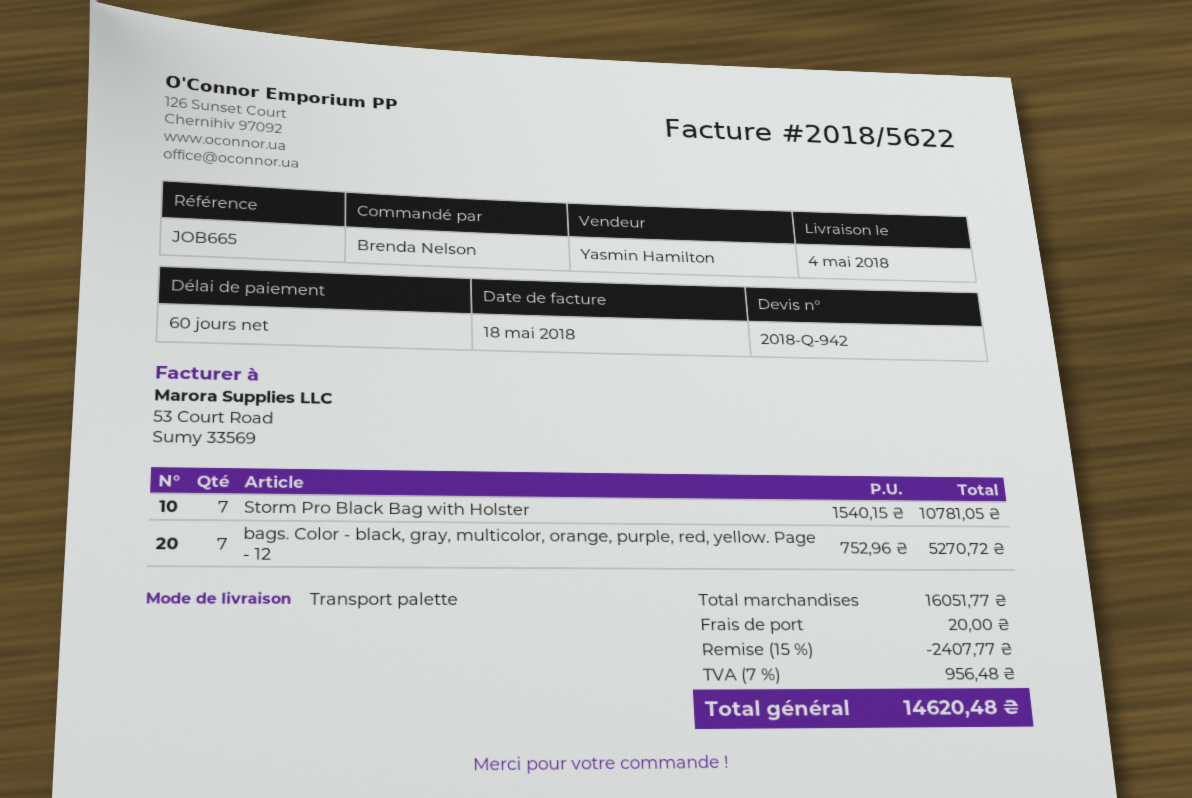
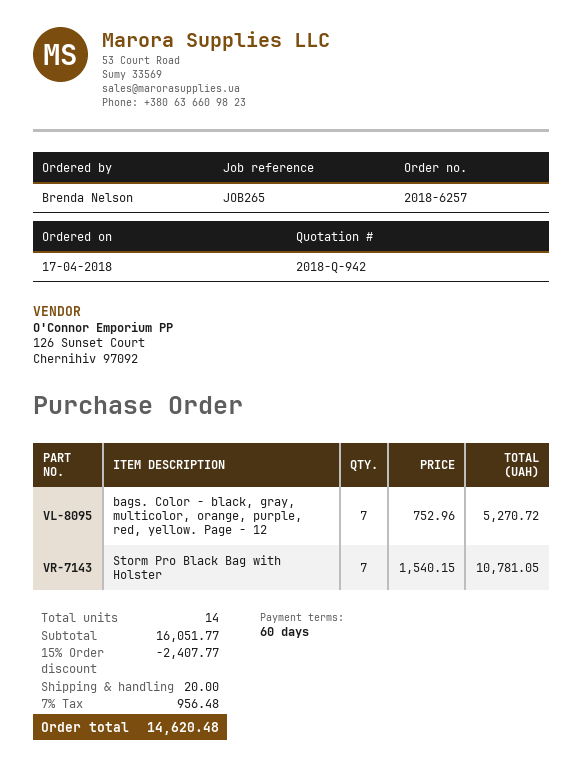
reference: JOB665 -> JOB265

